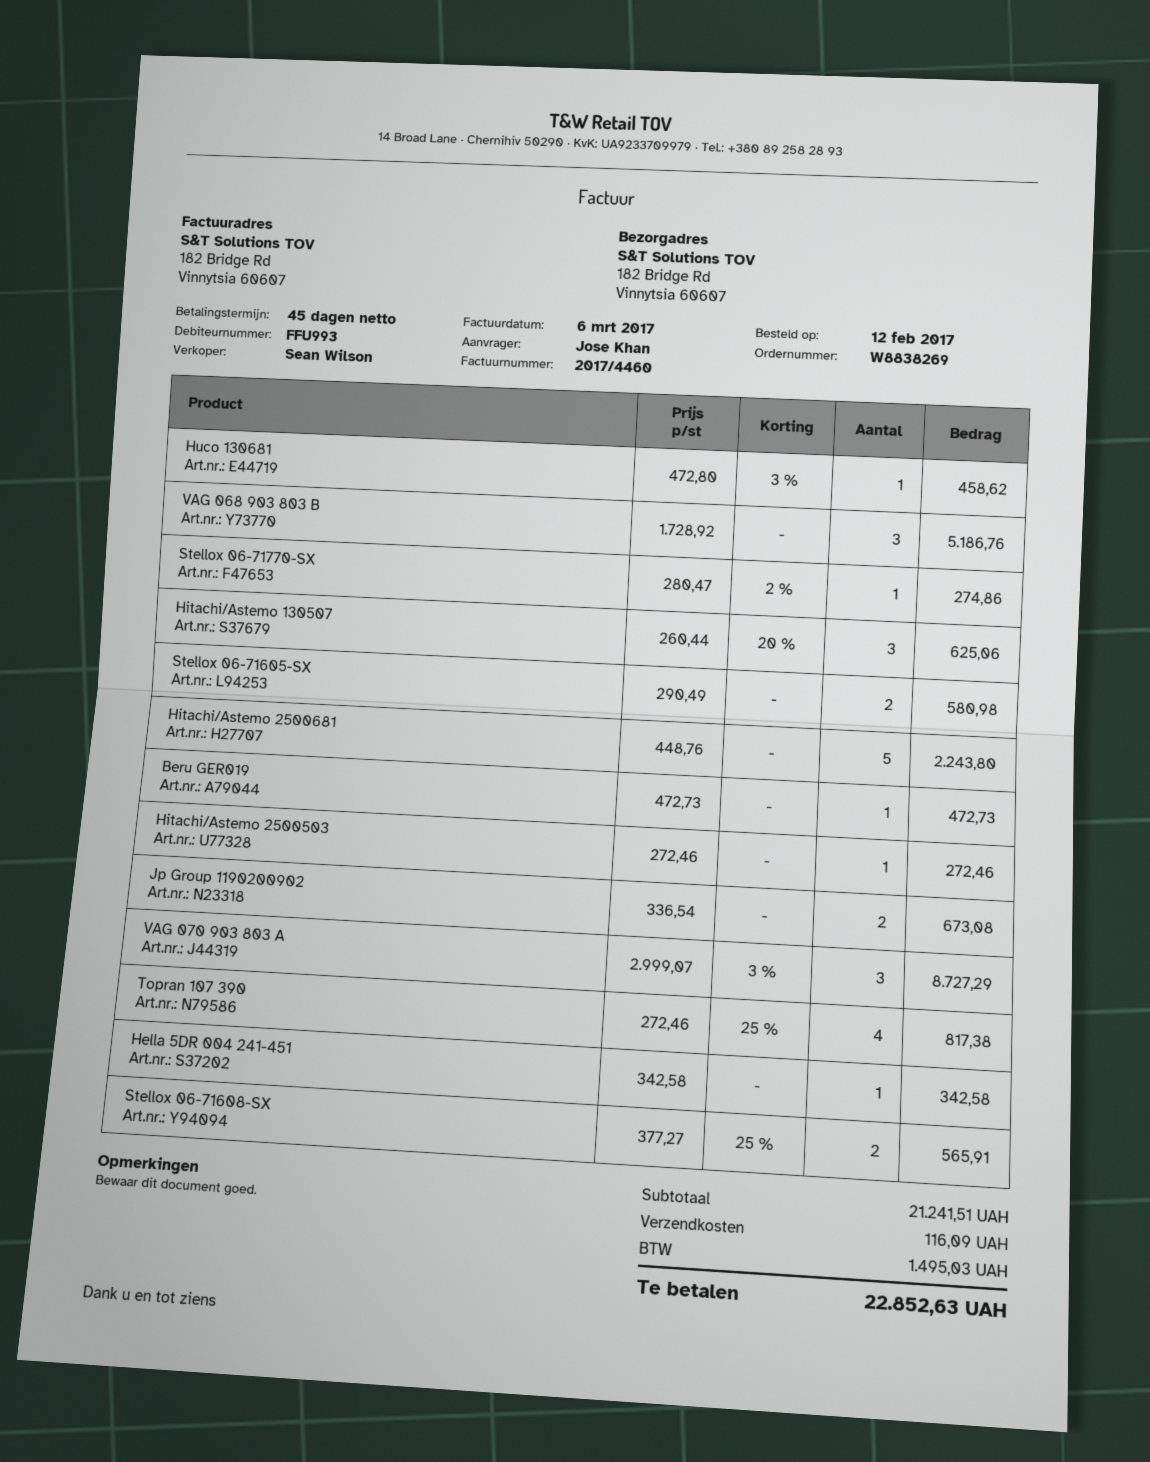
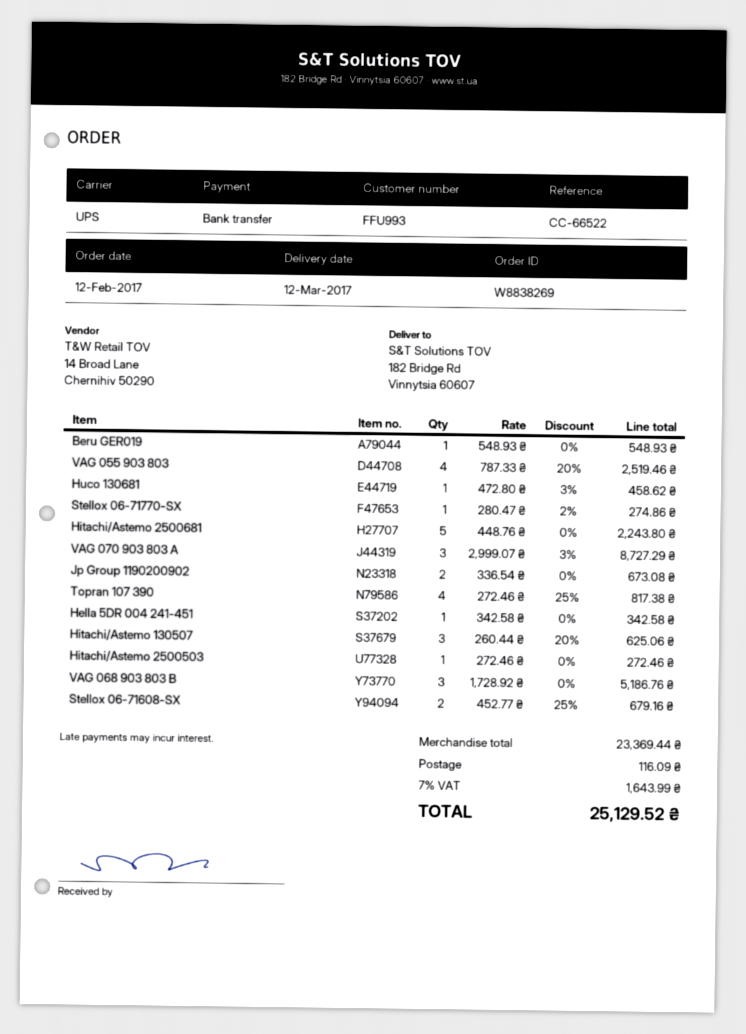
Stellox 06-71605-SX: 2 x 290.49 = 580.98 -> none
Beru GER019: 1 x 472.73 = 472.73 -> 1 x 548.93 = 548.93
Stellox 06-71608-SX: 2 x 377.27 - 25% = 565.91 -> 2 x 452.77 - 25% = 679.16
VAG 055 903 803: none -> 4 x 787.33 - 20% = 2519.46
subtotal: 21241.51 -> 23369.44
tax: 1495.03 -> 1643.99
total: 22852.63 -> 25129.52

